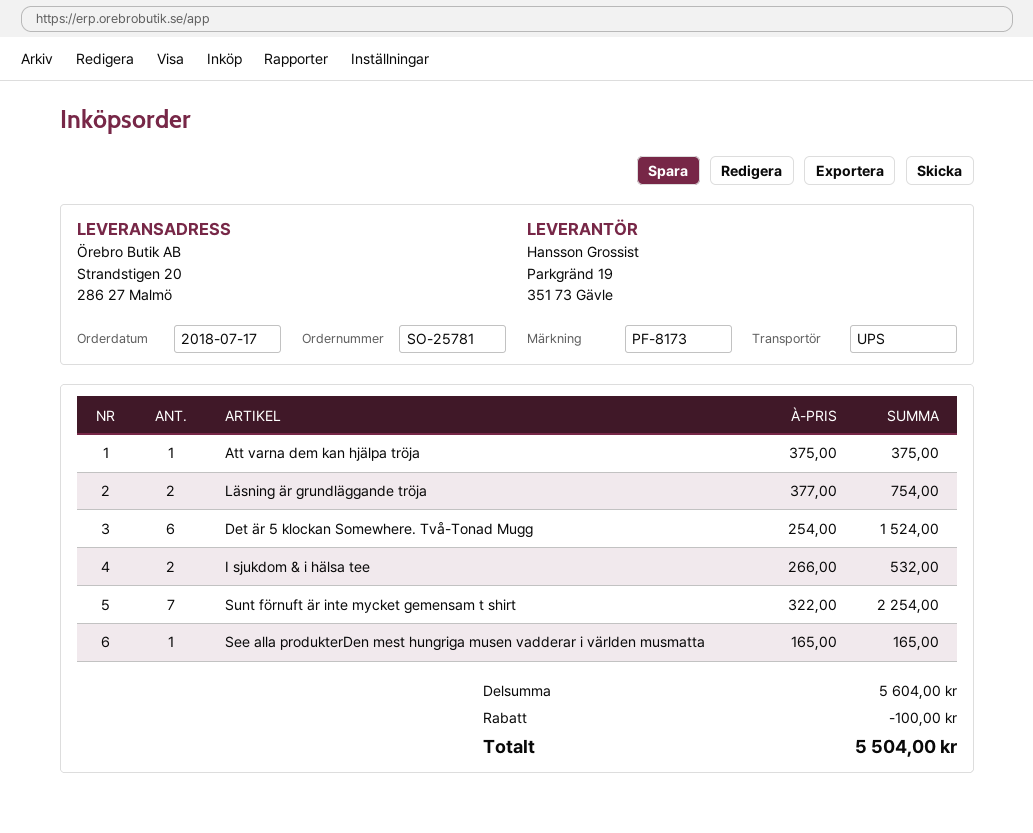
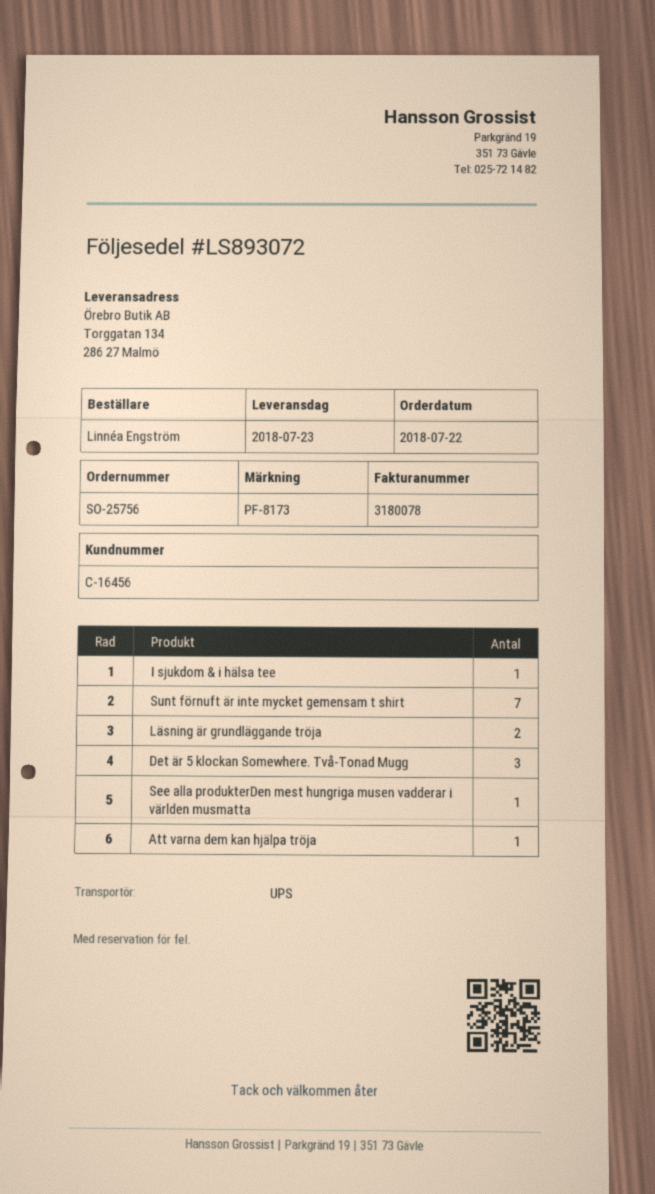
order number: SO-25781 -> SO-25756
order date: 2018-07-17 -> 2018-07-22
ship to: Strandstigen 20, 286 27 Malmö -> Torggatan 134, 286 27 Malmö
Det är 5 klockan Somewhere. Två-Tonad Mugg: 6 -> 3
I sjukdom & i hälsa tee: 2 -> 1

